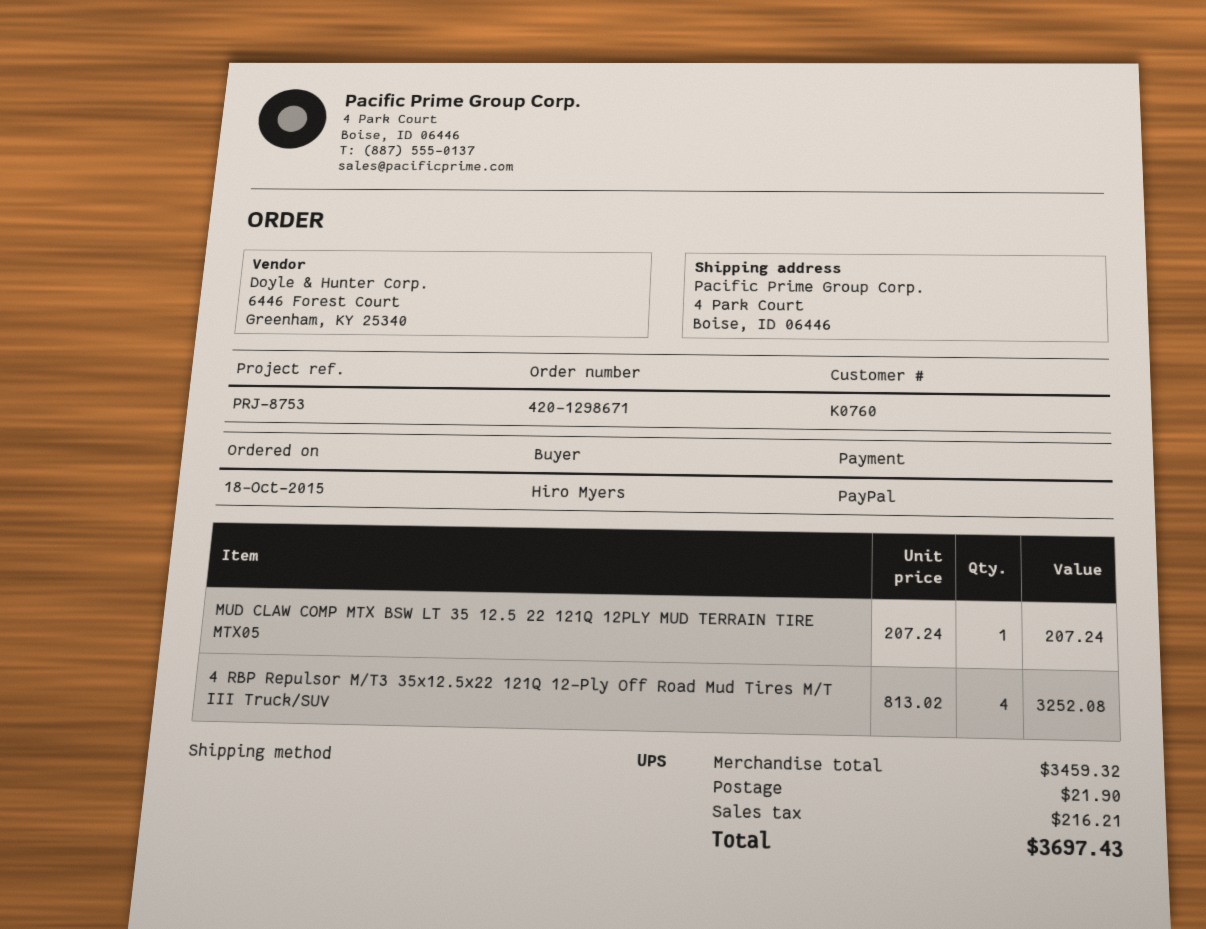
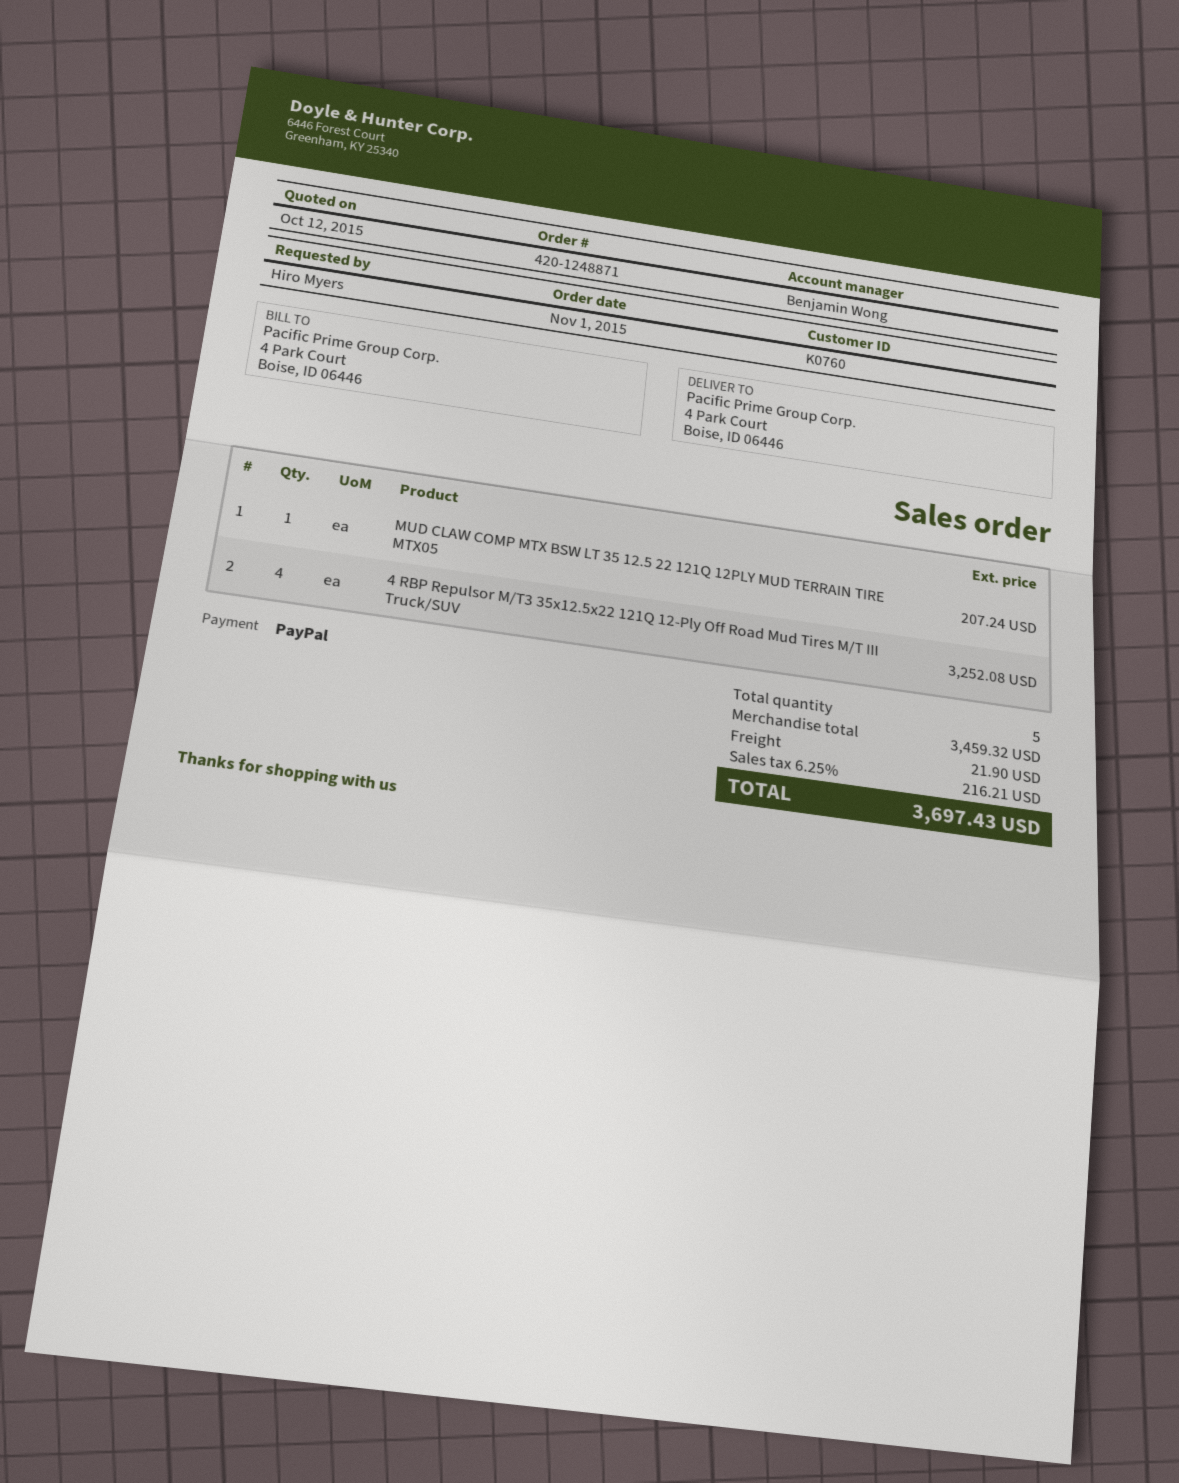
order number: 420-1298671 -> 420-1248871
order date: 2015-10-18 -> 2015-11-01

